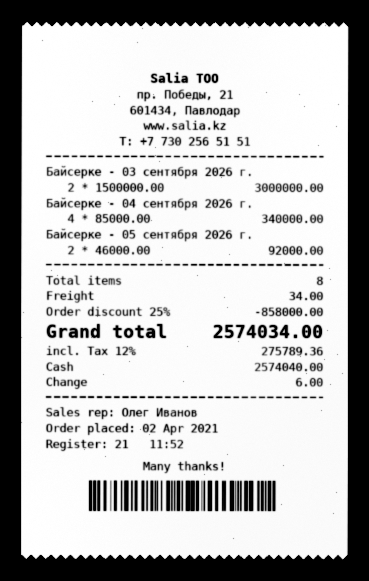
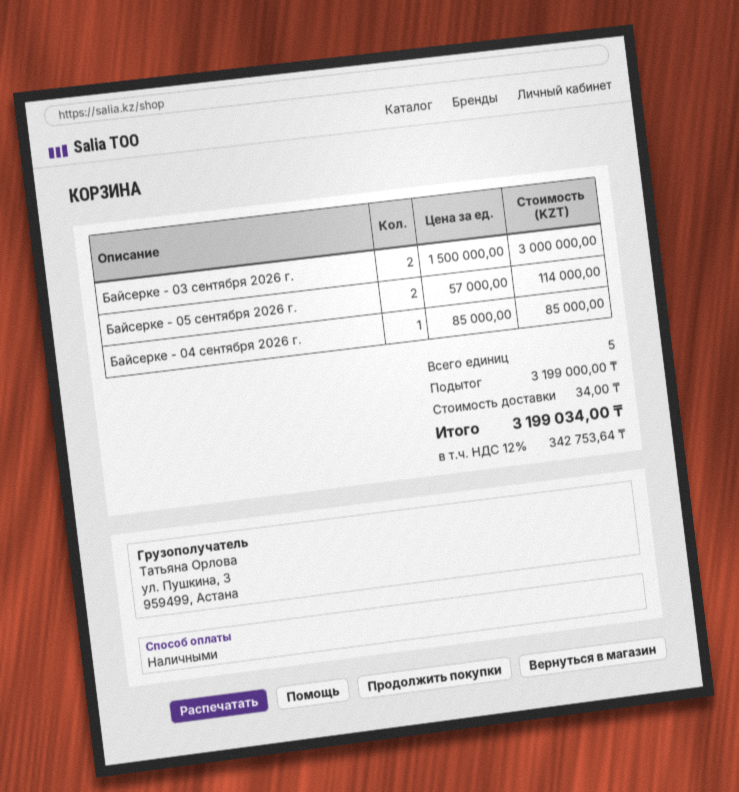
Байсерке - 04 сентября 2026 г.: 4 x 85000.00 = 340000.00 -> 1 x 85000.00 = 85000.00
Байсерке - 05 сентября 2026 г.: 2 x 46000.00 = 92000.00 -> 2 x 57000.00 = 114000.00
total quantity: 8 -> 5
discount: 25% = 858000.00 -> none
tax: 12% = 275789.36 -> 12% = 342753.64
total: 2574034.00 -> 3199034.00

